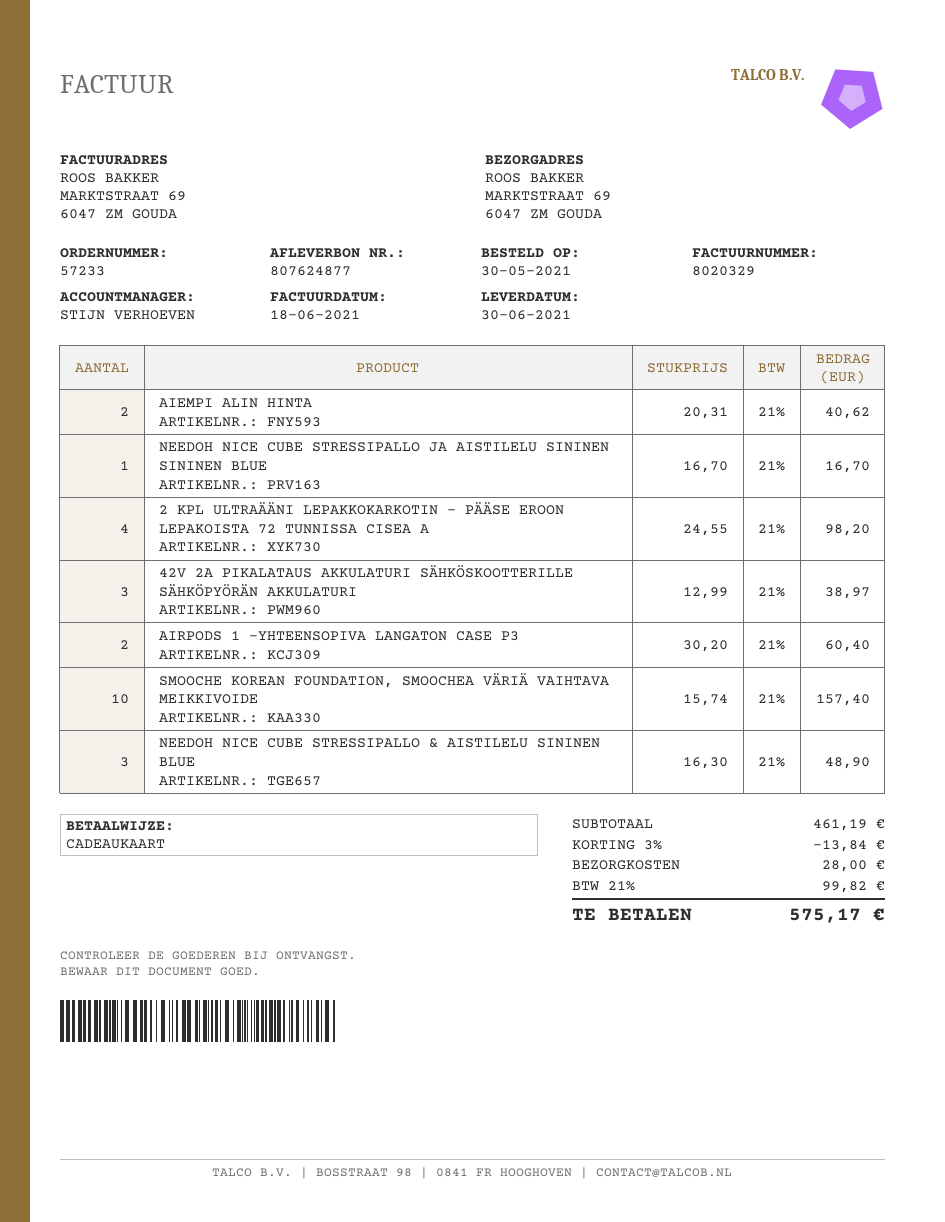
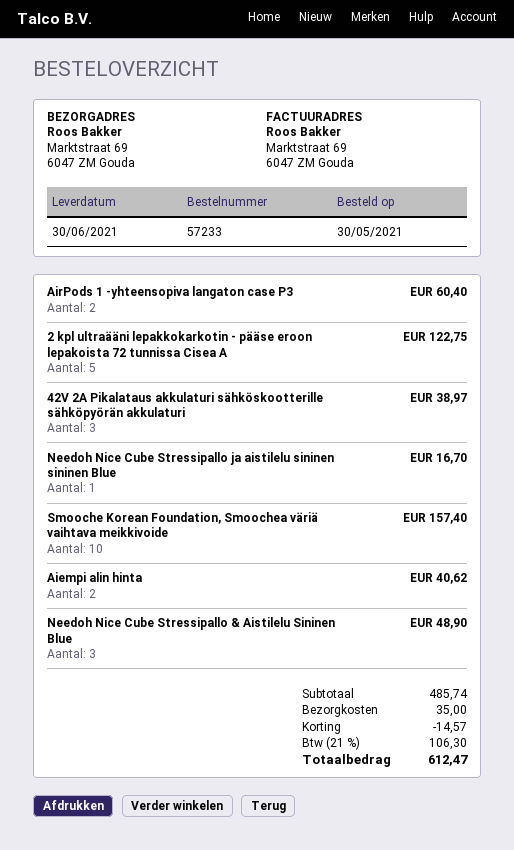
2 KPL ULTRAÄÄNI LEPAKKOKARKOTIN - PÄÄSE EROON LEPAKOISTA 72 TUNNISSA CISEA A: 4 for 98.20 -> 5 for 122.75
subtotal: 461.19 -> 485.74
discount: 13.84 -> 14.57
shipping: 28.00 -> 35.00
tax: 21% = 99.82 -> 21% = 106.30
total: 575.17 -> 612.47

